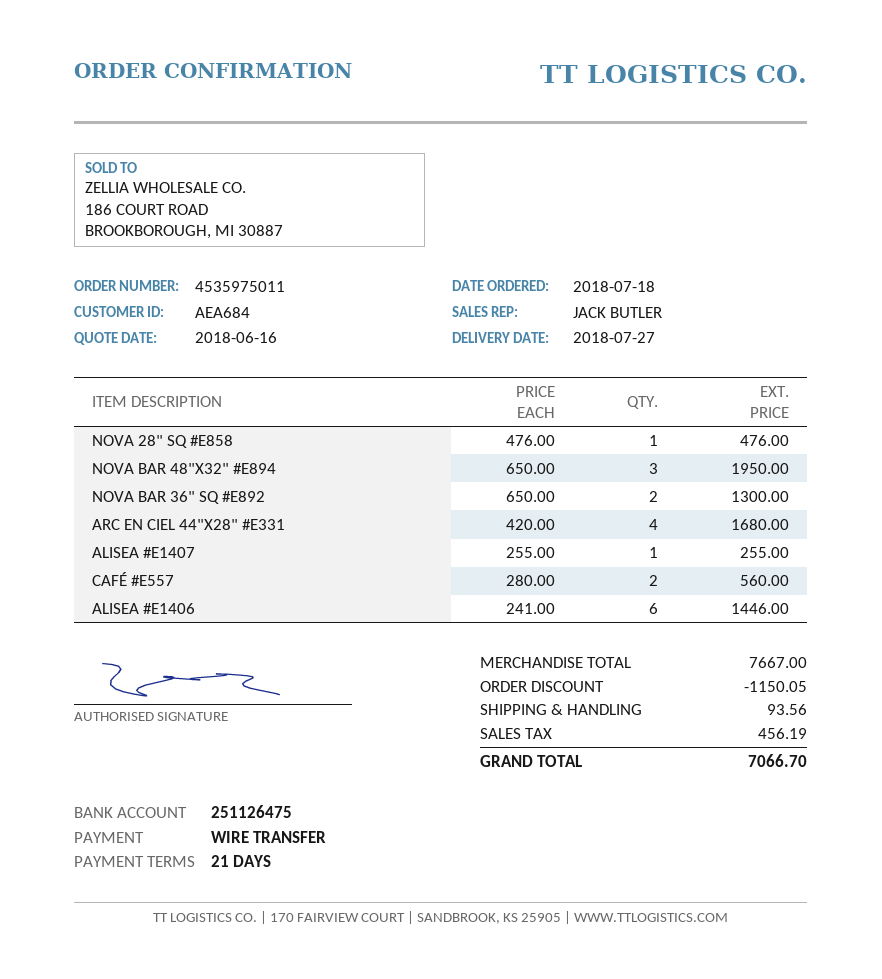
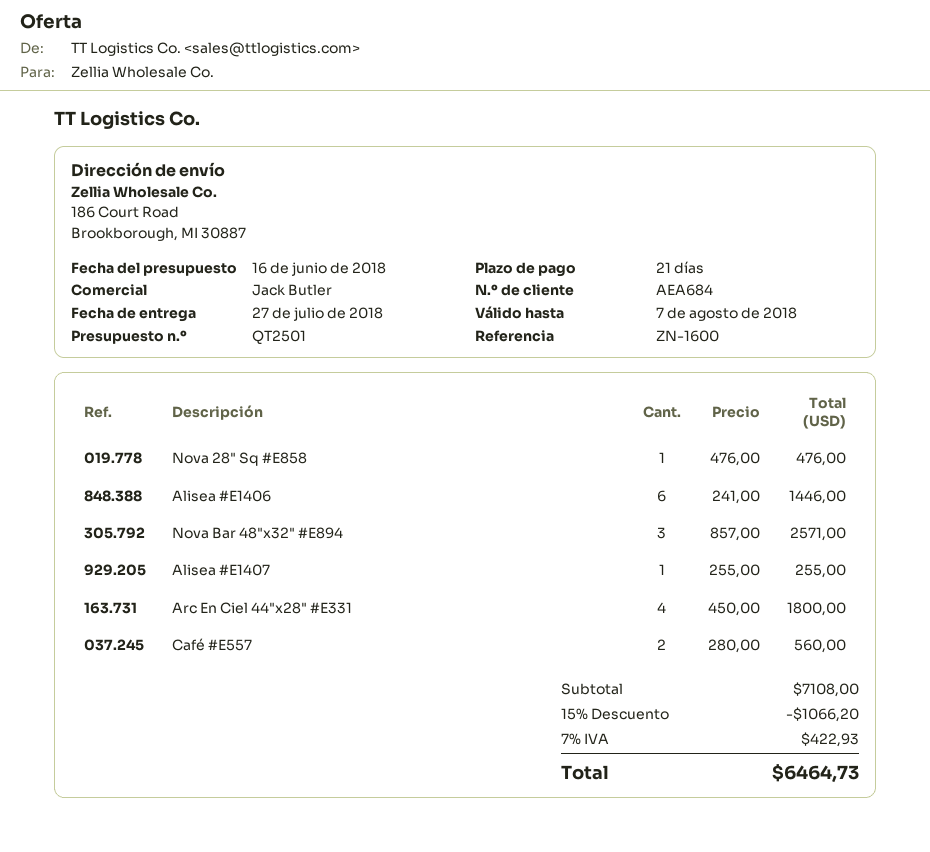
NOVA BAR 48"X32" #E894: 3 x 650.00 = 1950.00 -> 3 x 857.00 = 2571.00
NOVA BAR 36" SQ #E892: 2 x 650.00 = 1300.00 -> none
ARC EN CIEL 44"X28" #E331: 4 x 420.00 = 1680.00 -> 4 x 450.00 = 1800.00
subtotal: 7667.00 -> 7108.00
discount: 1150.05 -> 1066.20
shipping: 93.56 -> none
tax: 456.19 -> 422.93
total: 7066.70 -> 6464.73

